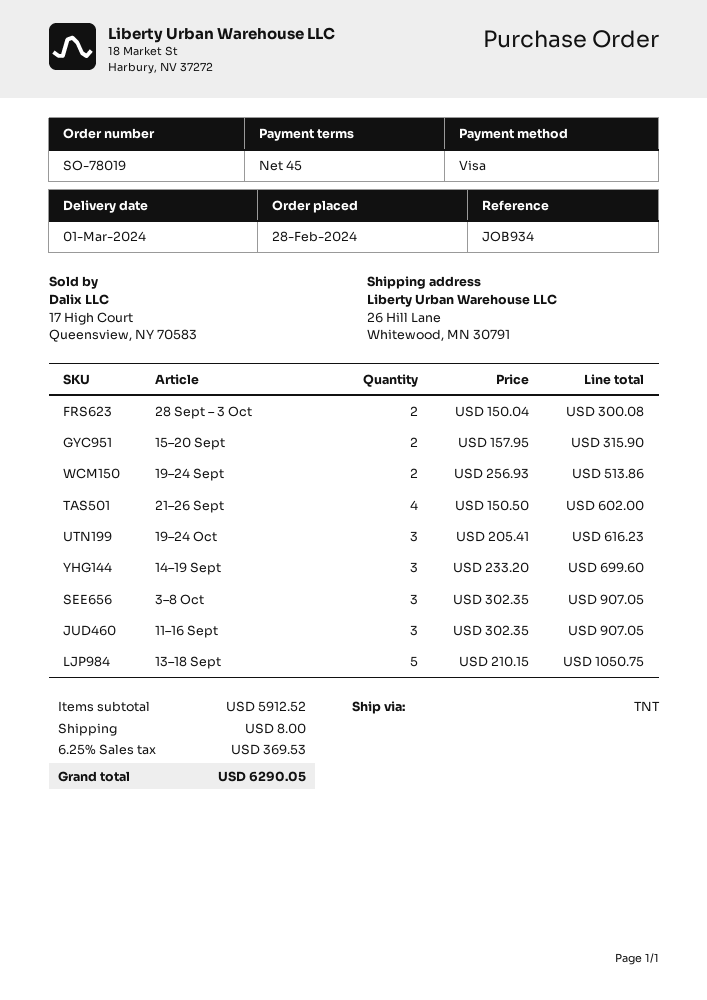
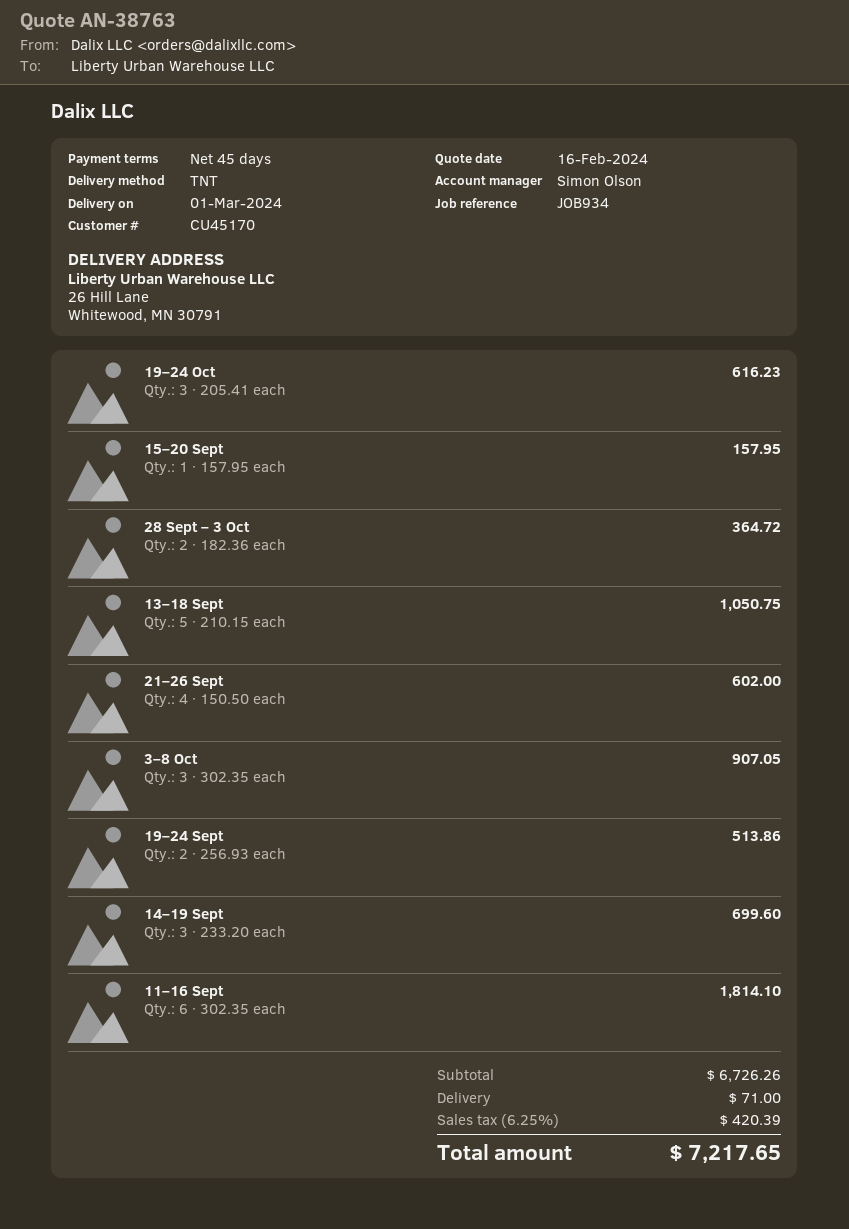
28 Sept – 3 Oct: 2 x 150.04 = 300.08 -> 2 x 182.36 = 364.72
15–20 Sept: 2 x 157.95 = 315.90 -> 1 x 157.95 = 157.95
11–16 Sept: 3 x 302.35 = 907.05 -> 6 x 302.35 = 1814.10
subtotal: 5912.52 -> 6726.26
shipping: 8.00 -> 71.00
tax: 6.25% = 369.53 -> 6.25% = 420.39
total: 6290.05 -> 7217.65

